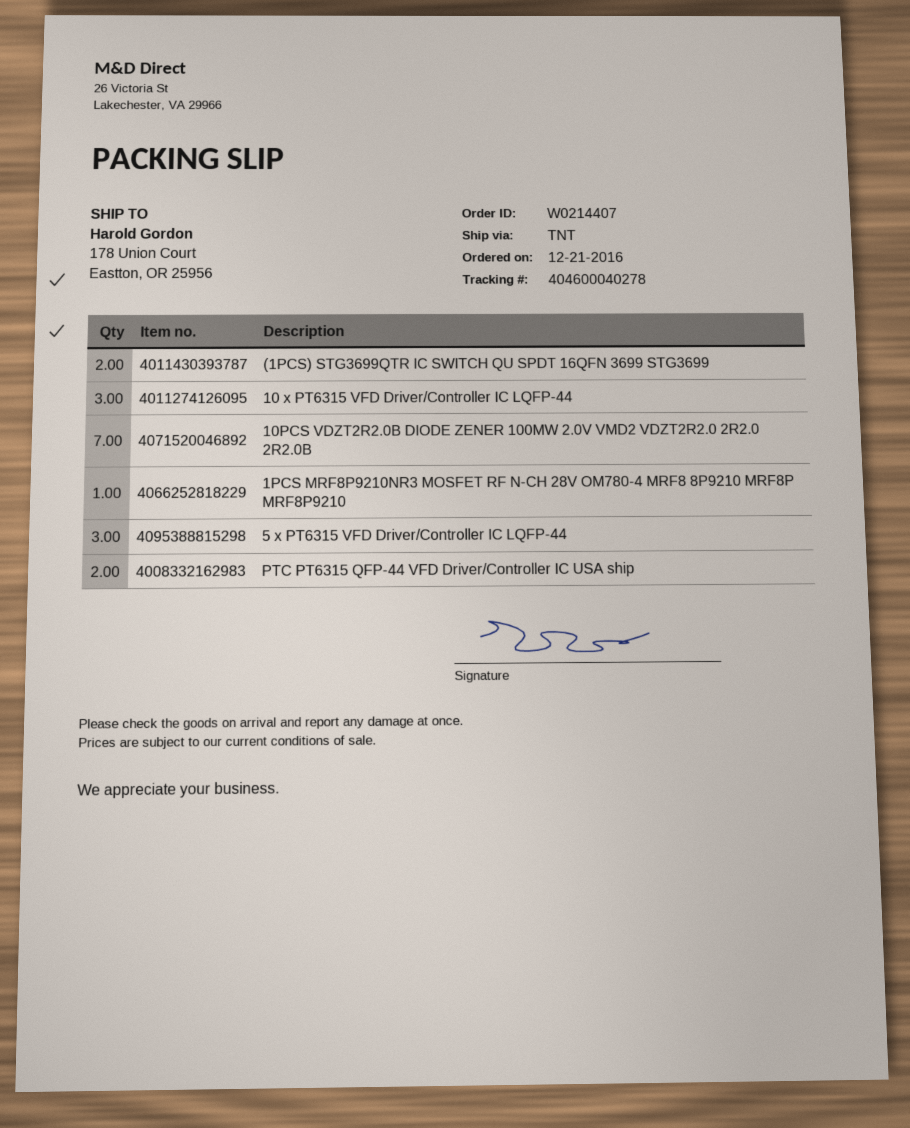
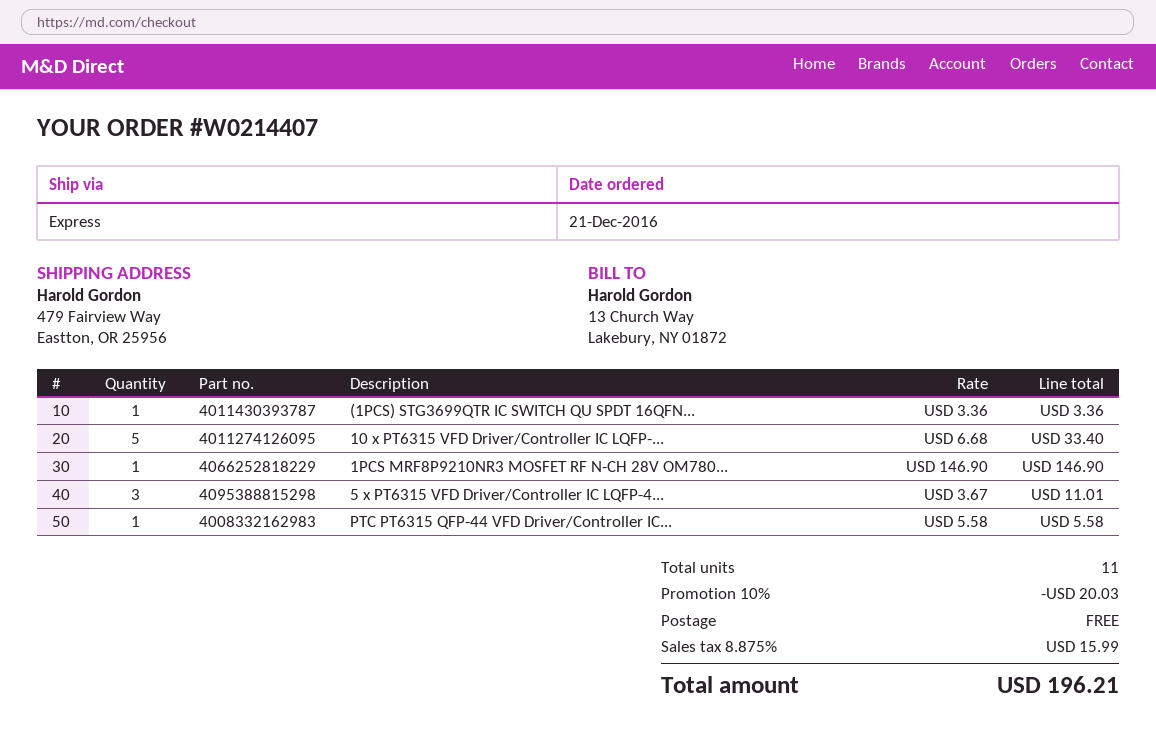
shipping method: TNT -> express
ship to: 178 Union Court, Eastton, OR 25956 -> 479 Fairview Way, Eastton, OR 25956
(1PCS) STG3699QTR IC SWITCH QU SPDT 16QFN 3699 STG3699: 2 -> 1
10 x PT6315 VFD Driver/Controller IC LQFP-44: 3 -> 5
10PCS VDZT2R2.0B DIODE ZENER 100MW 2.0V VMD2 VDZT2R2.0 2R2.0 2R2.0B: 7 -> none
PTC PT6315 QFP-44 VFD Driver/Controller IC USA ship: 2 -> 1

